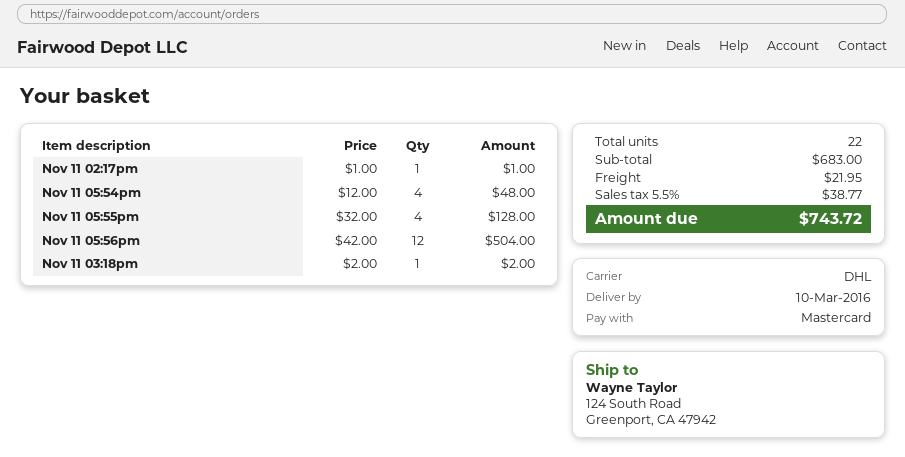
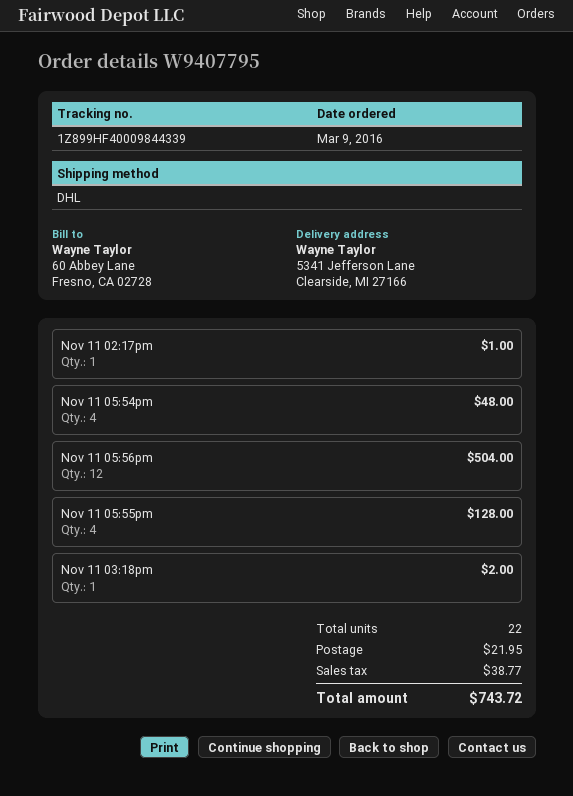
ship to: 124 South Road, Greenport, CA 47942 -> 5341 Jefferson Lane, Clearside, MI 27166

